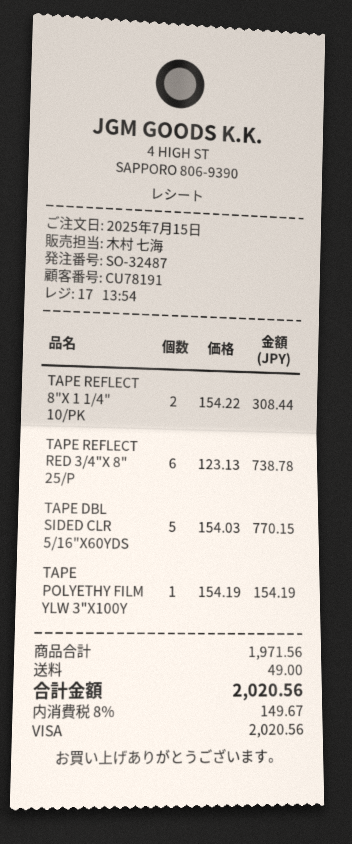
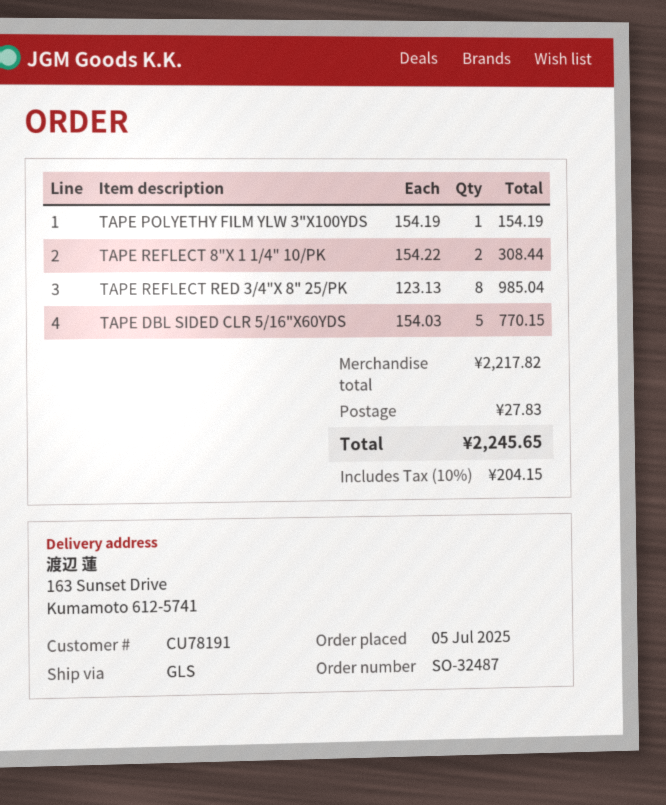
order date: 2025-07-15 -> 2025-07-05
TAPE REFLECT RED 3/4"X 8" 25/P: 6 x 123.13 = 738.78 -> 8 x 123.13 = 985.04
subtotal: 1971.56 -> 2217.82
shipping: 49.00 -> 27.83
tax: 8% = 149.67 -> 10% = 204.15
total: 2020.56 -> 2245.65

